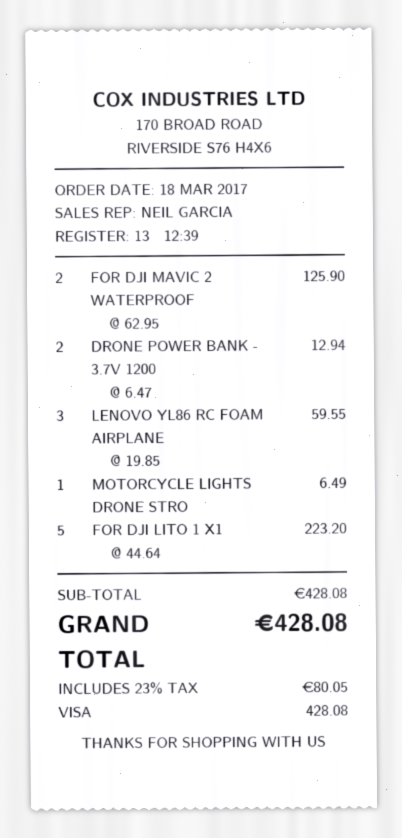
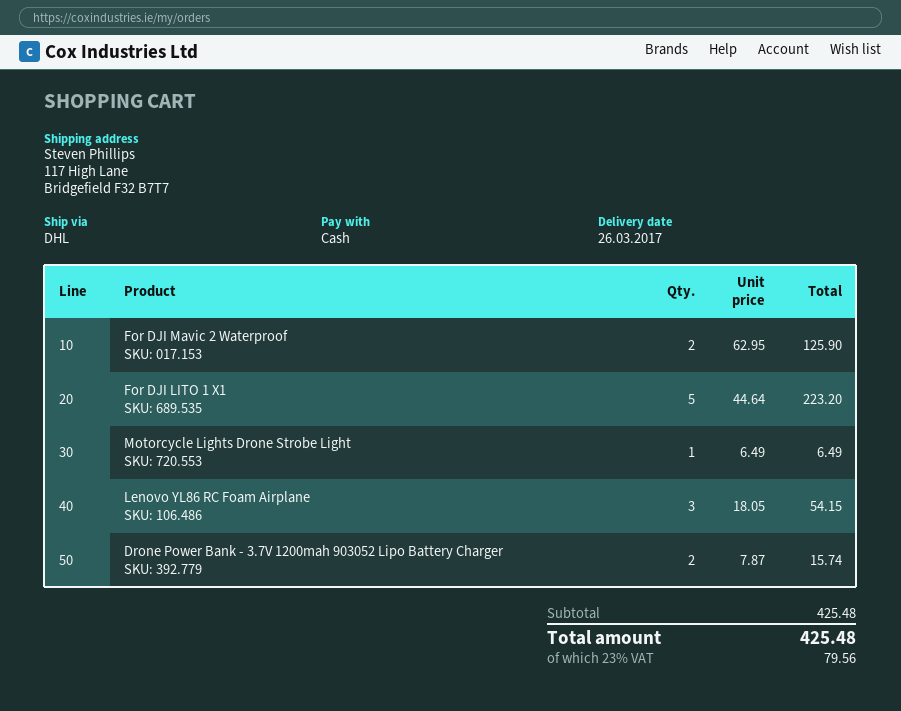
payment method: Visa -> cash
DRONE POWER BANK - 3.7V 1200: 2 x 6.47 = 12.94 -> 2 x 7.87 = 15.74
LENOVO YL86 RC FOAM AIRPLANE: 3 x 19.85 = 59.55 -> 3 x 18.05 = 54.15
subtotal: 428.08 -> 425.48
tax: 23% = 80.05 -> 23% = 79.56
total: 428.08 -> 425.48

